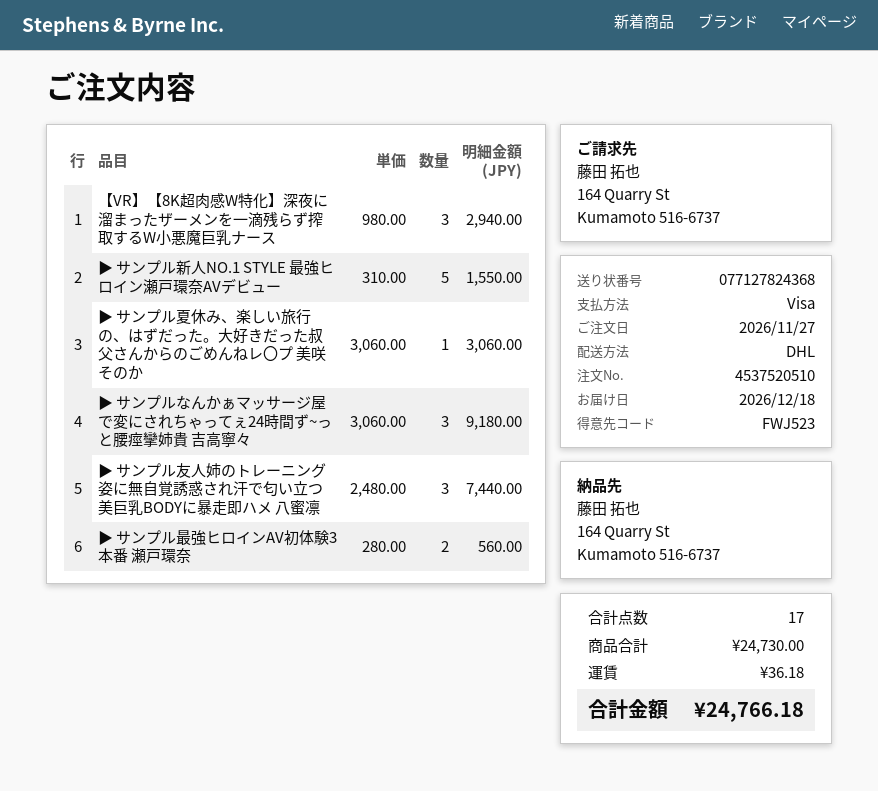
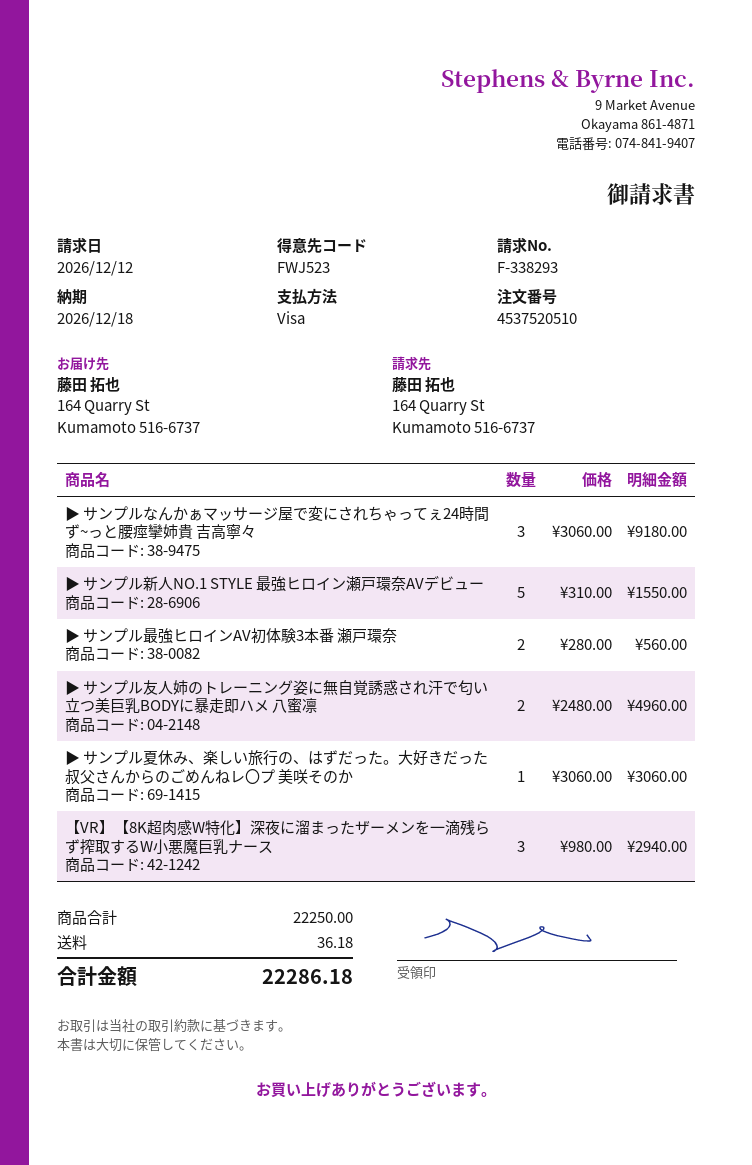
▶ サンプル友人姉のトレーニング姿に無自覚誘惑され汗で匂い立つ美巨乳BODYに暴走即ハメ 八蜜凛: 3 x 2480.00 = 7440.00 -> 2 x 2480.00 = 4960.00
subtotal: 24730.00 -> 22250.00
total: 24766.18 -> 22286.18

